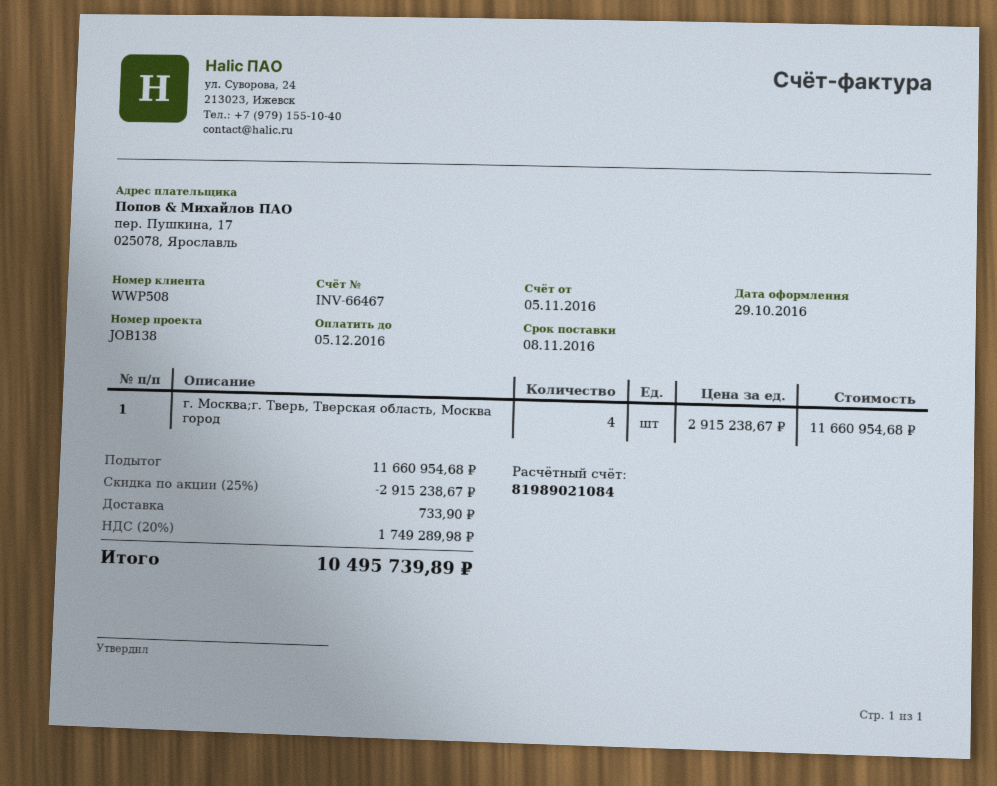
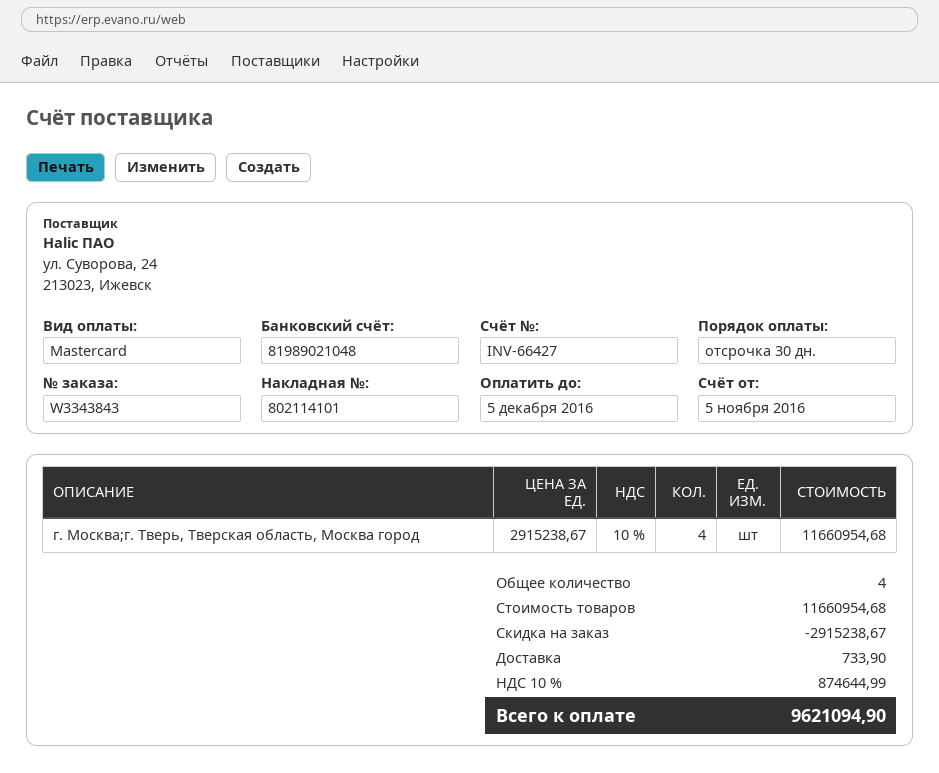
invoice number: INV-66467 -> INV-66427
bank account: 81989021084 -> 81989021048
tax: 20% = 1749289.98 -> 10% = 874644.99
total: 10495739.89 -> 9621094.90

